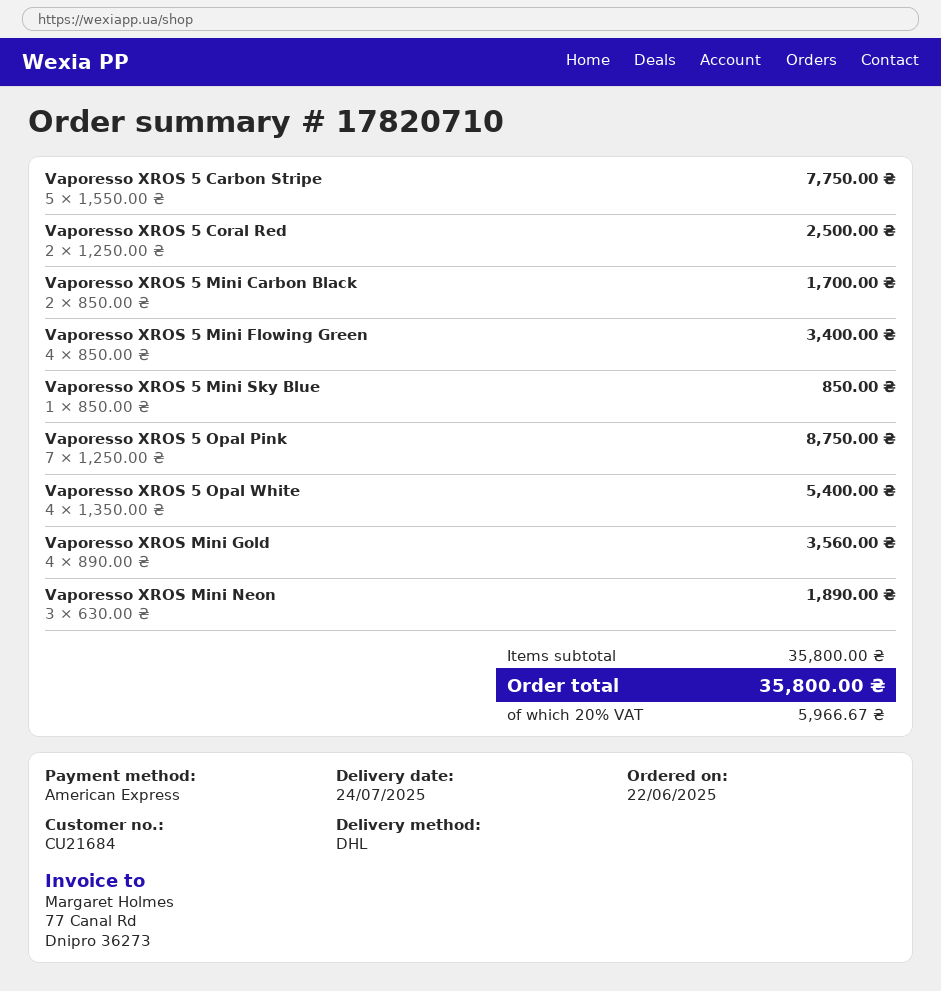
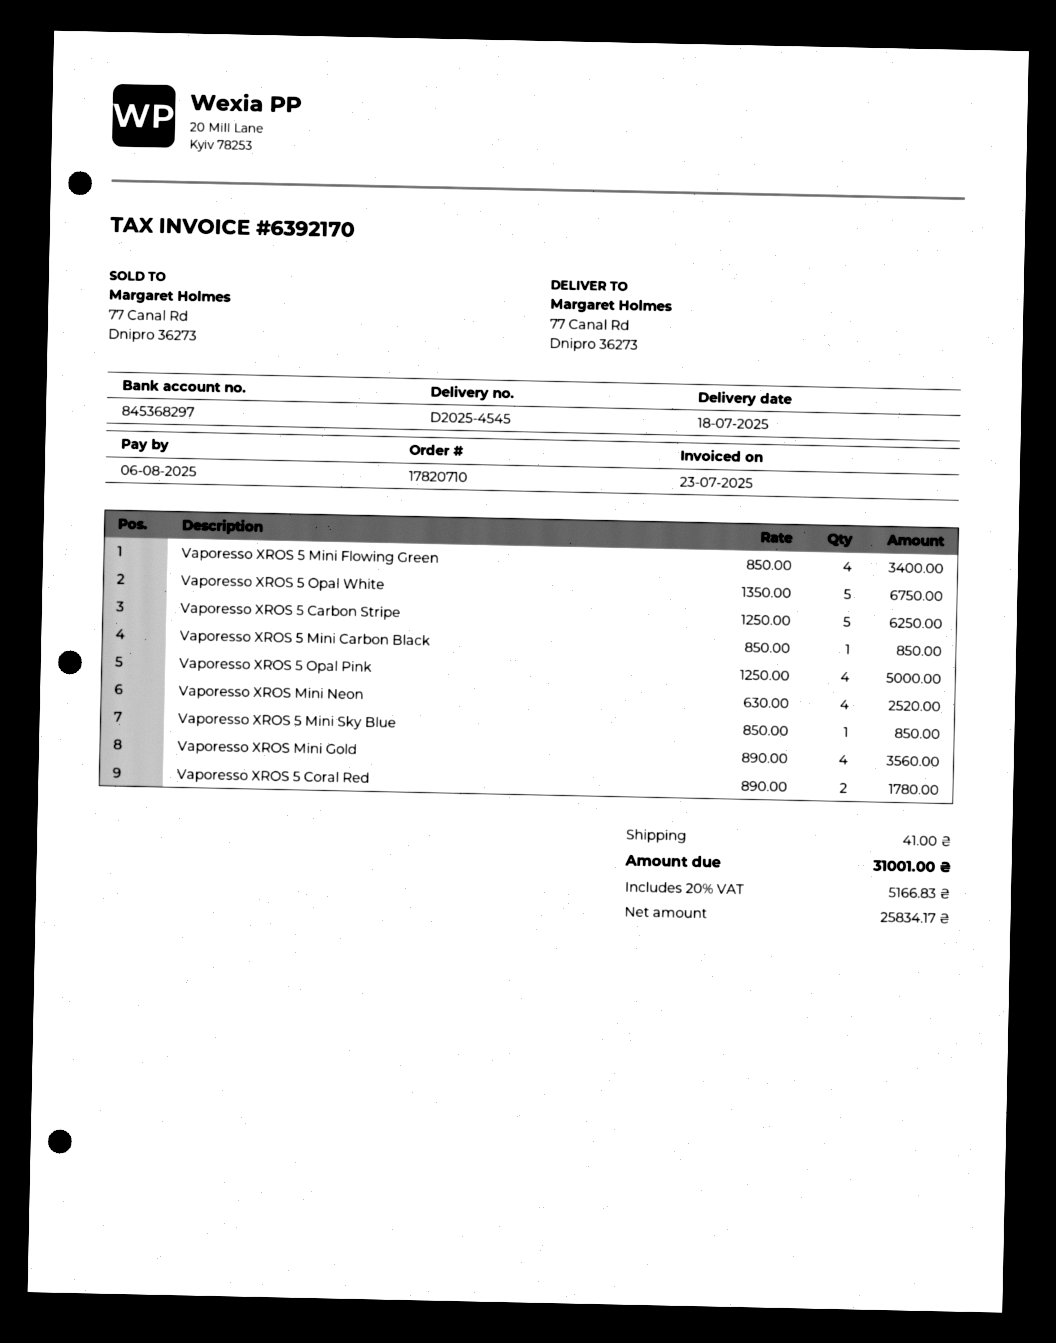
delivery date: 2025-07-24 -> 2025-07-18
Vaporesso XROS 5 Carbon Stripe: 5 x 1550.00 = 7750.00 -> 5 x 1250.00 = 6250.00
Vaporesso XROS 5 Coral Red: 2 x 1250.00 = 2500.00 -> 2 x 890.00 = 1780.00
Vaporesso XROS 5 Mini Carbon Black: 2 x 850.00 = 1700.00 -> 1 x 850.00 = 850.00
Vaporesso XROS 5 Opal Pink: 7 x 1250.00 = 8750.00 -> 4 x 1250.00 = 5000.00
Vaporesso XROS 5 Opal White: 4 x 1350.00 = 5400.00 -> 5 x 1350.00 = 6750.00
Vaporesso XROS Mini Neon: 3 x 630.00 = 1890.00 -> 4 x 630.00 = 2520.00
shipping: none -> 41.00
tax: 20% = 5966.67 -> 20% = 5166.83
total: 35800.00 -> 31001.00

